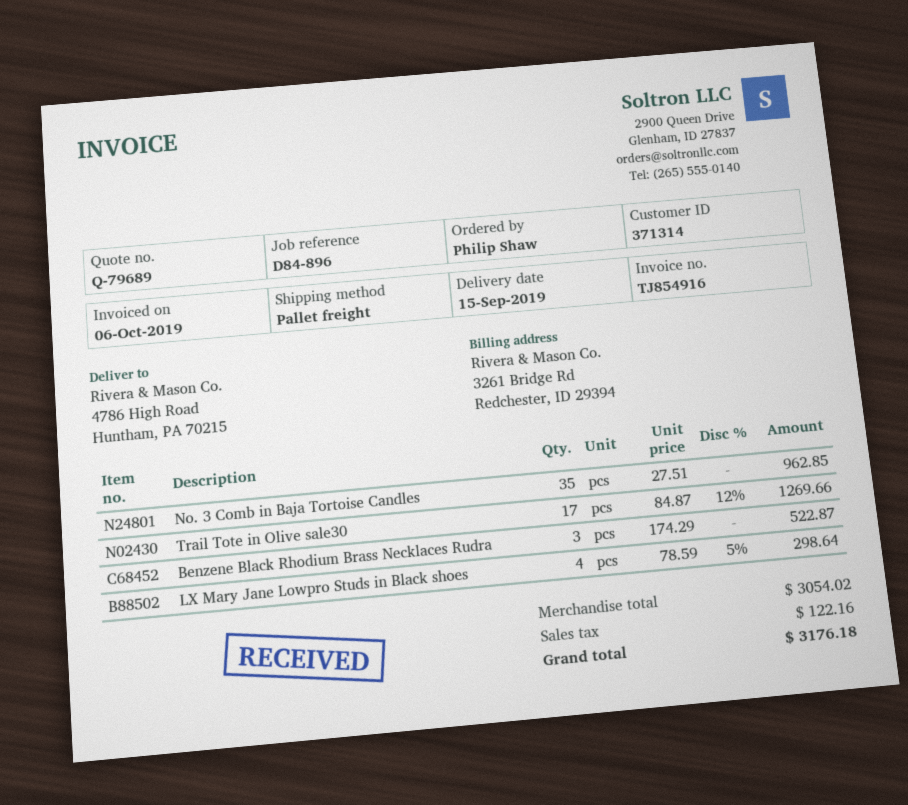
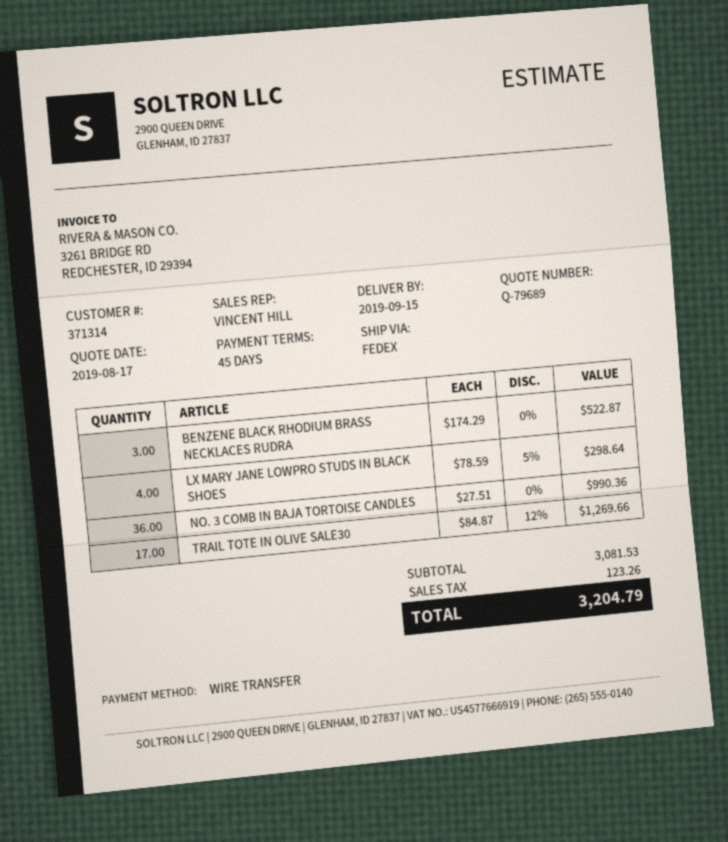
shipping method: pallet freight -> FedEx
No. 3 Comb in Baja Tortoise Candles: 35 x 27.51 = 962.85 -> 36 x 27.51 = 990.36
subtotal: 3054.02 -> 3081.53
tax: 122.16 -> 123.26
total: 3176.18 -> 3204.79

